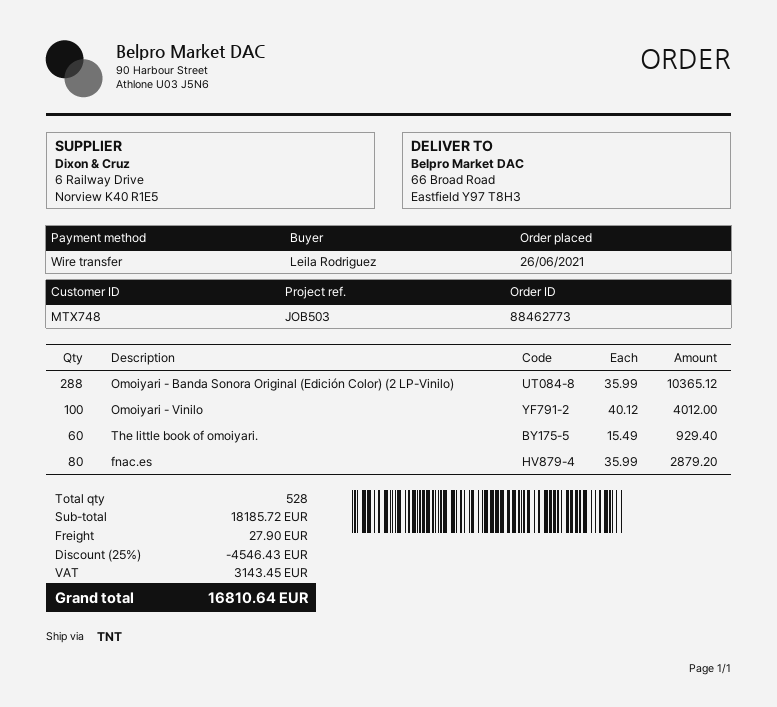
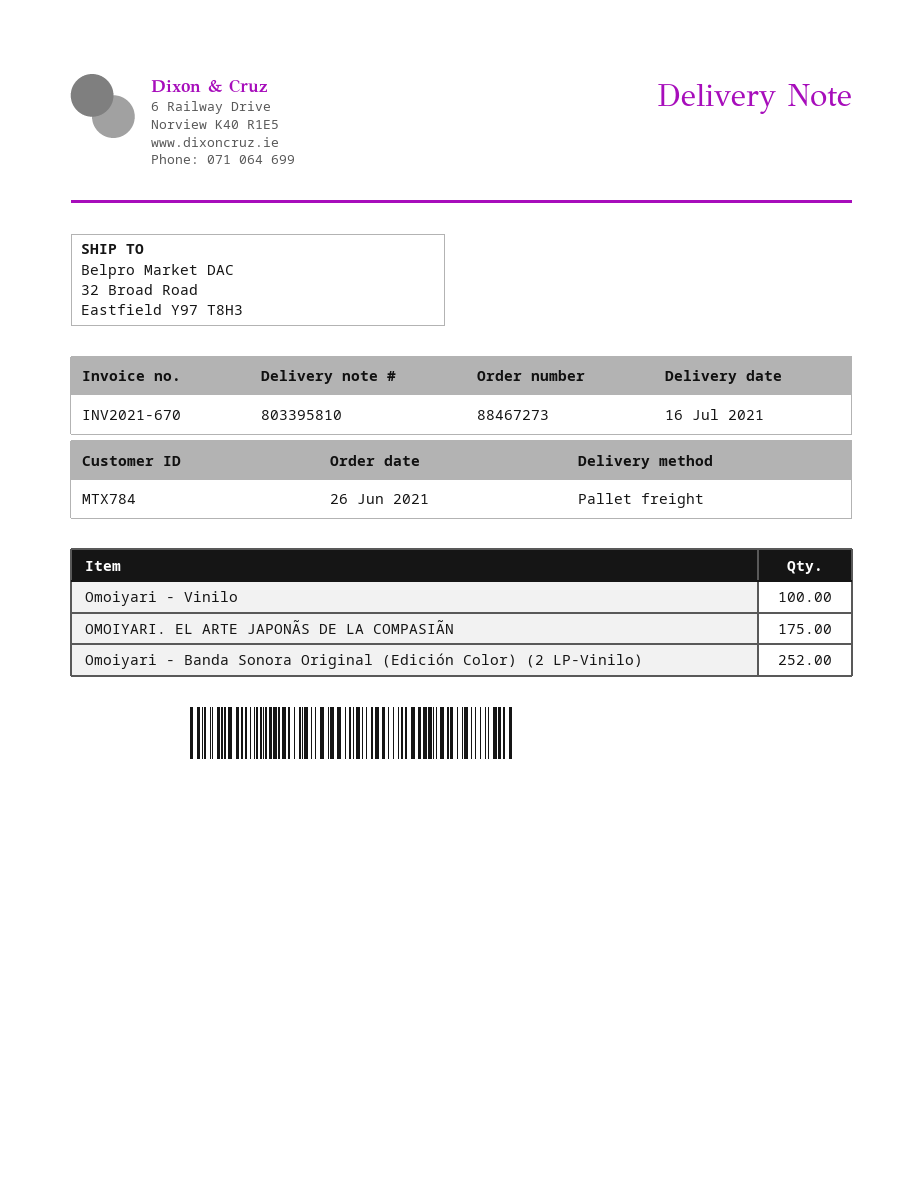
order number: 88462773 -> 88467273
customer number: MTX748 -> MTX784
shipping method: TNT -> pallet freight
ship to: 66 Broad Road, Eastfield Y97 T8H3 -> 32 Broad Road, Eastfield Y97 T8H3
Omoiyari - Banda Sonora Original (Edición Color) (2 LP-Vinilo): 288 -> 252
The little book of omoiyari.: 60 -> none
fnac.es: 80 -> none
OMOIYARI. EL ARTE JAPONÃS DE LA COMPASIÃN: none -> 175

